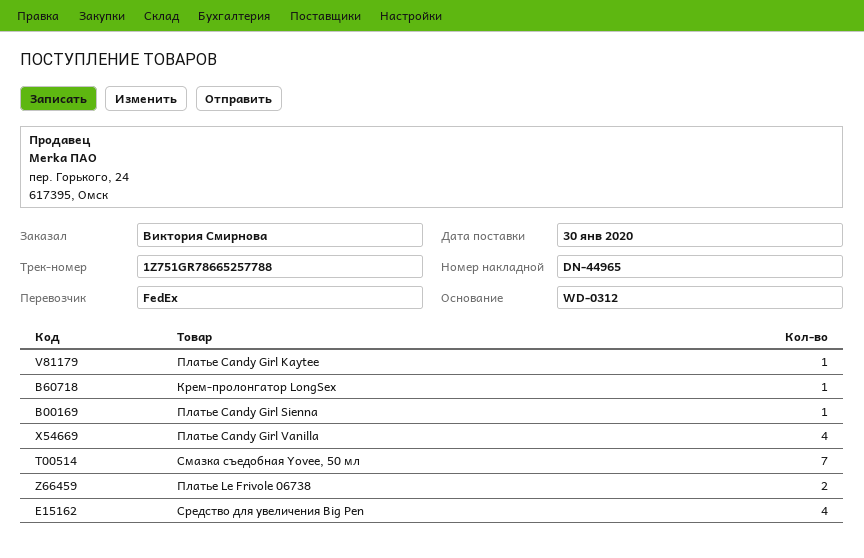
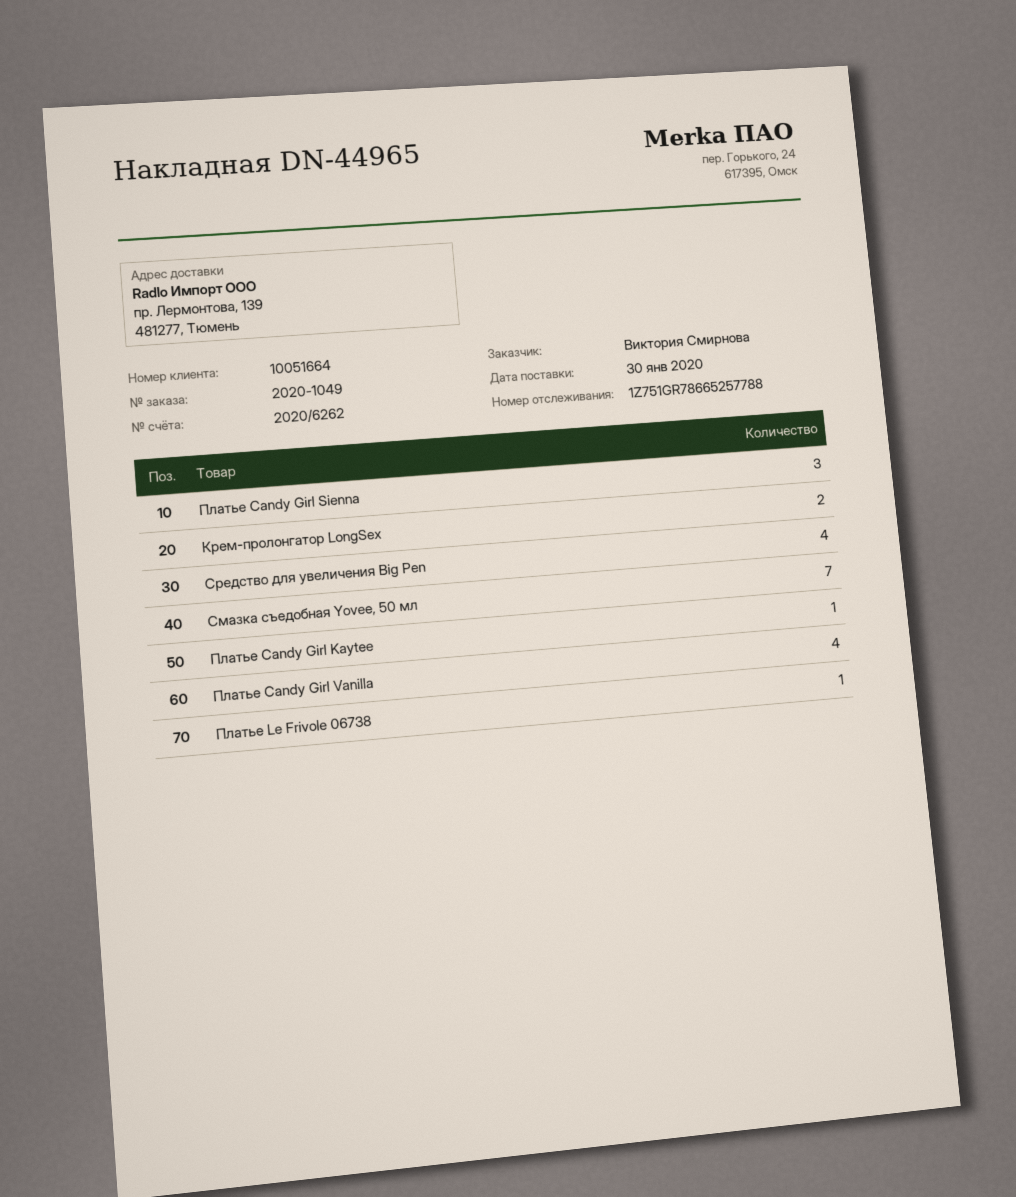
Крем-пролонгатор LongSex: 1 -> 2
Платье Candy Girl Sienna: 1 -> 3
Платье Le Frivole 06738: 2 -> 1

